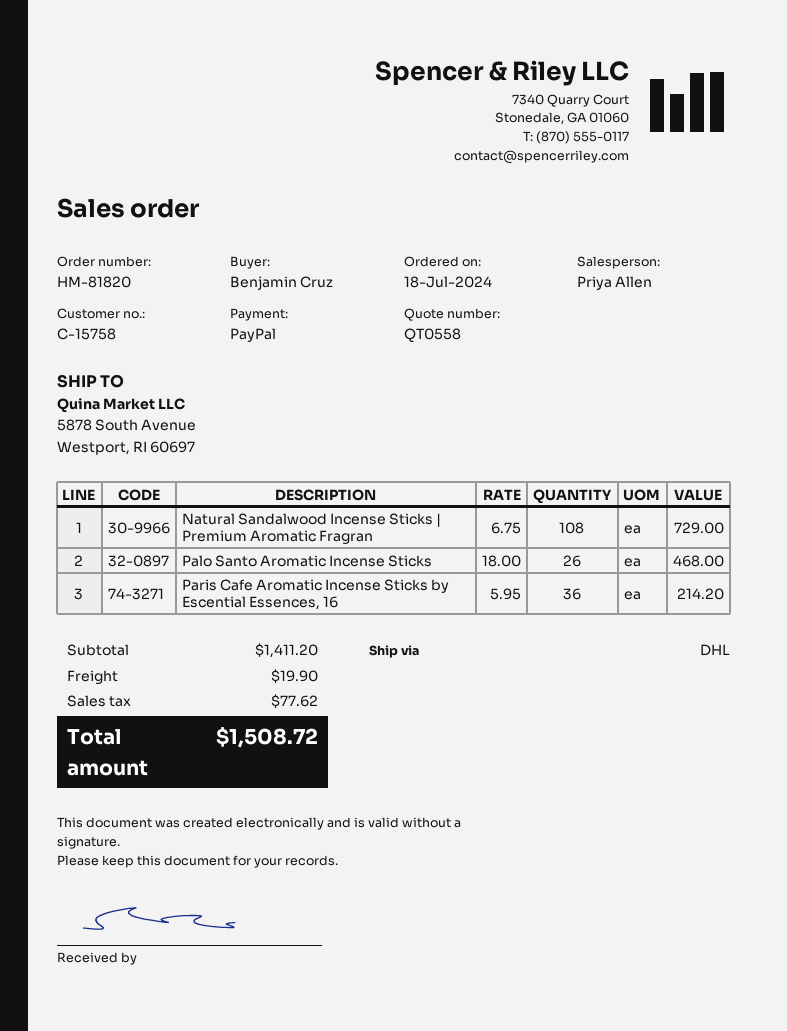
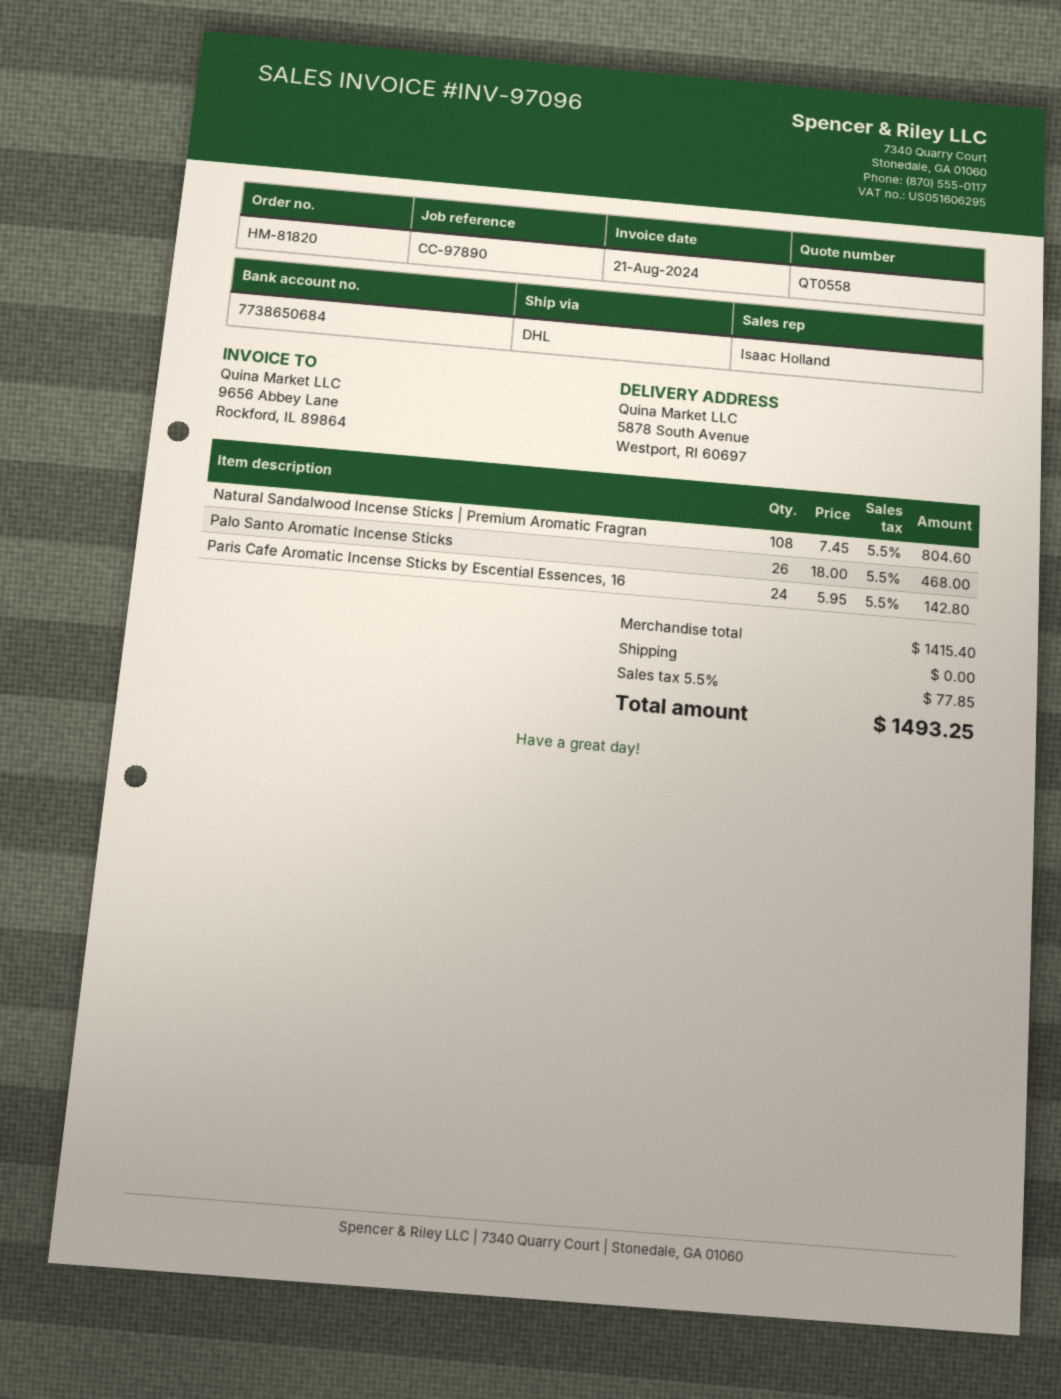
sales rep: Priya Allen -> Isaac Holland
Natural Sandalwood Incense Sticks | Premium Aromatic Fragran: 108 x 6.75 = 729.00 -> 108 x 7.45 = 804.60
Paris Cafe Aromatic Incense Sticks by Escential Essences, 16: 36 x 5.95 = 214.20 -> 24 x 5.95 = 142.80
subtotal: 1411.20 -> 1415.40
shipping: 19.90 -> 0.00
tax: 77.62 -> 77.85
total: 1508.72 -> 1493.25

